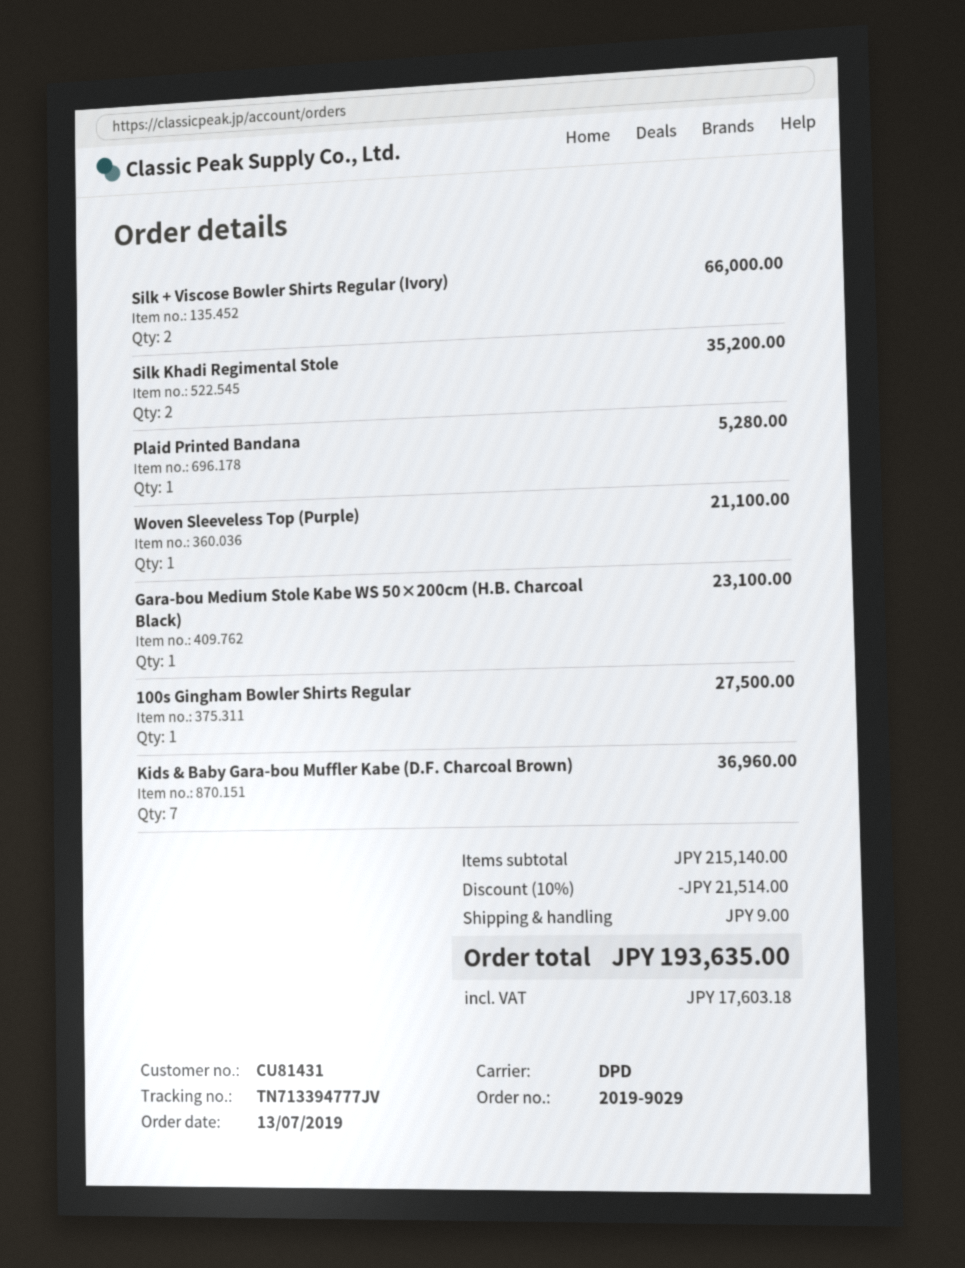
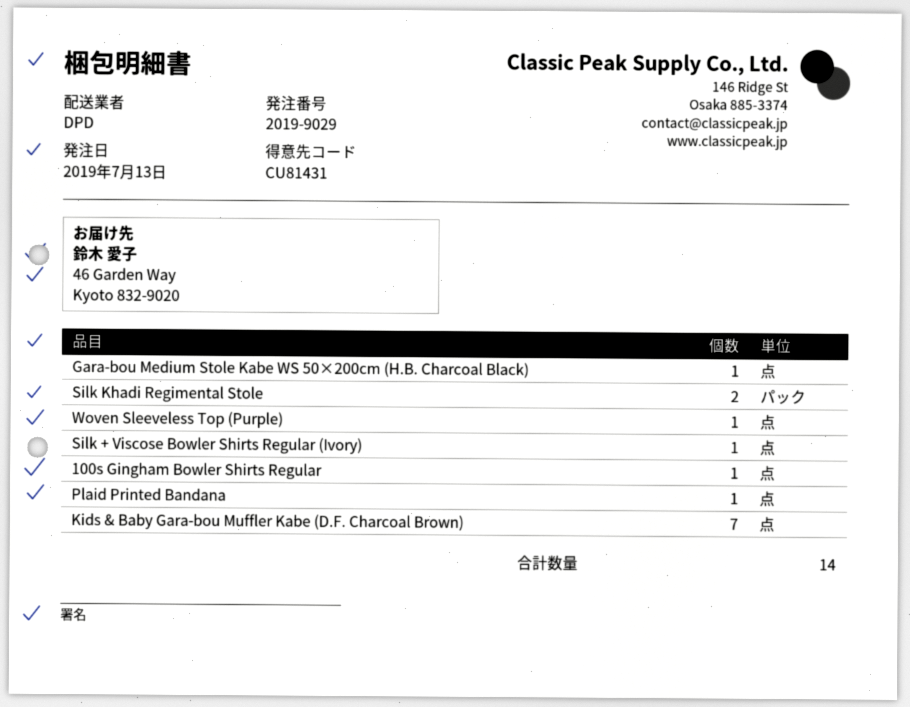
Silk + Viscose Bowler Shirts Regular (Ivory): 2 -> 1

